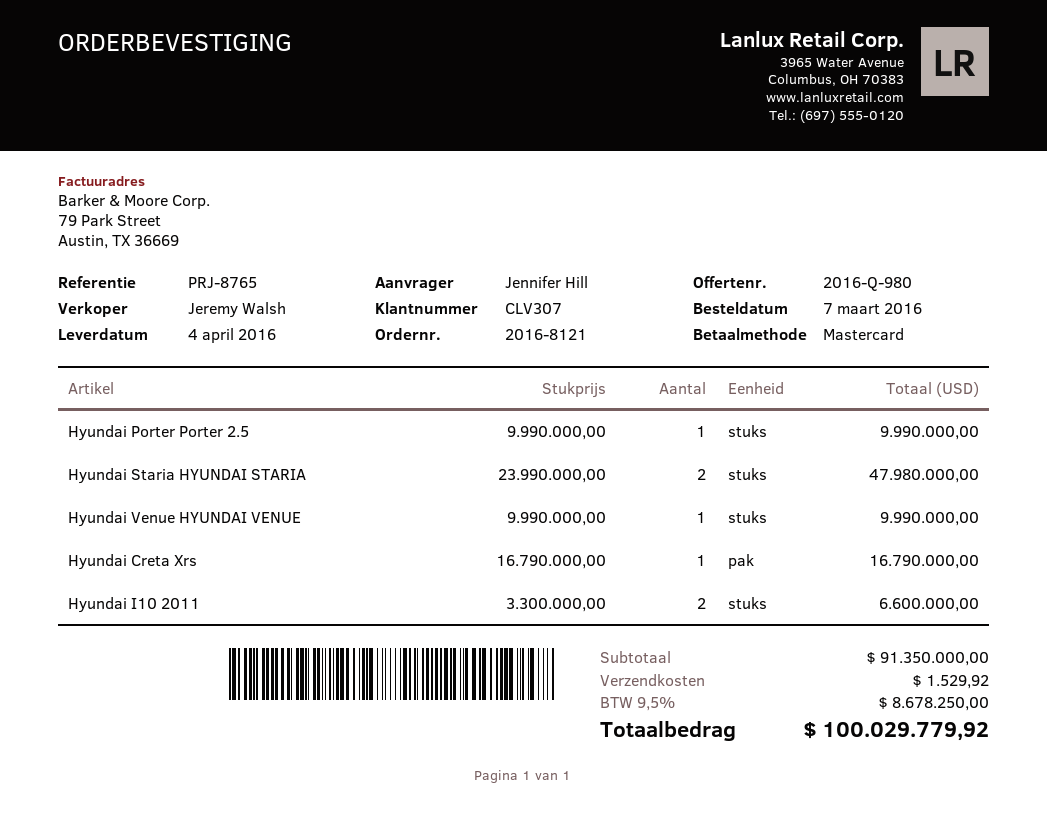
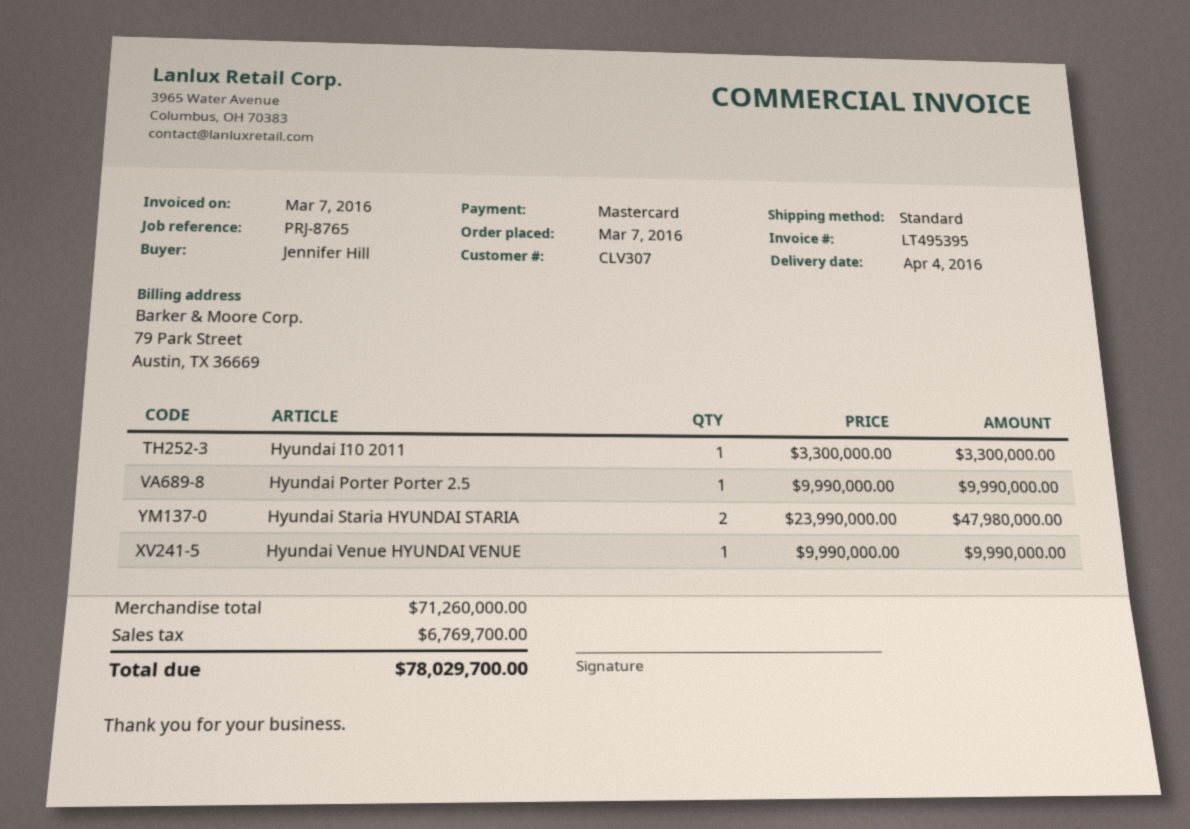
Hyundai Creta Xrs: 1 x 16790000.00 = 16790000.00 -> none
Hyundai I10 2011: 2 x 3300000.00 = 6600000.00 -> 1 x 3300000.00 = 3300000.00
subtotal: 91350000.00 -> 71260000.00
shipping: 1529.92 -> none
tax: 8678250.00 -> 6769700.00
total: 100029779.92 -> 78029700.00

